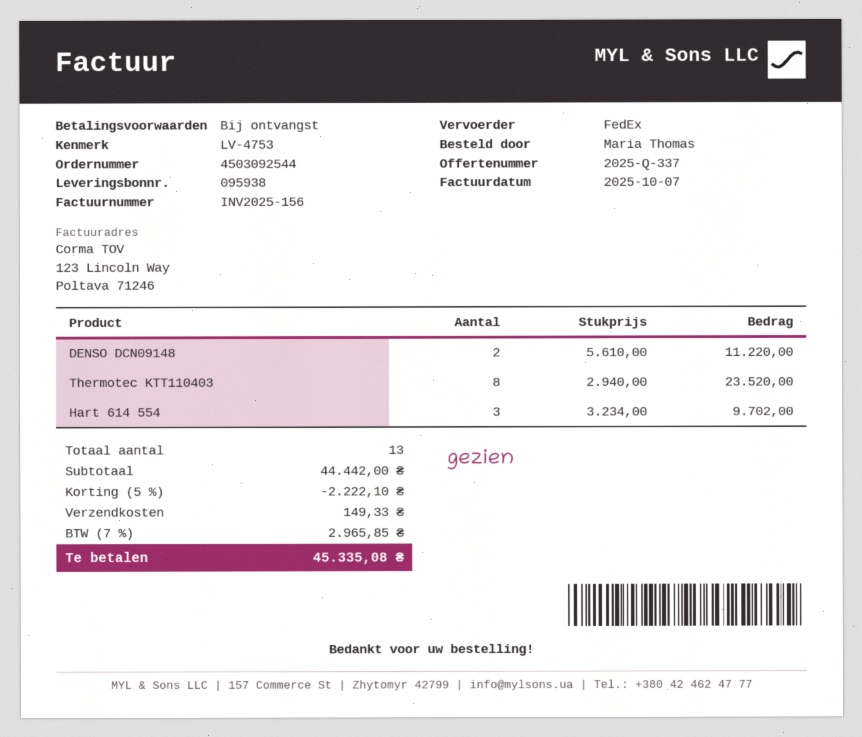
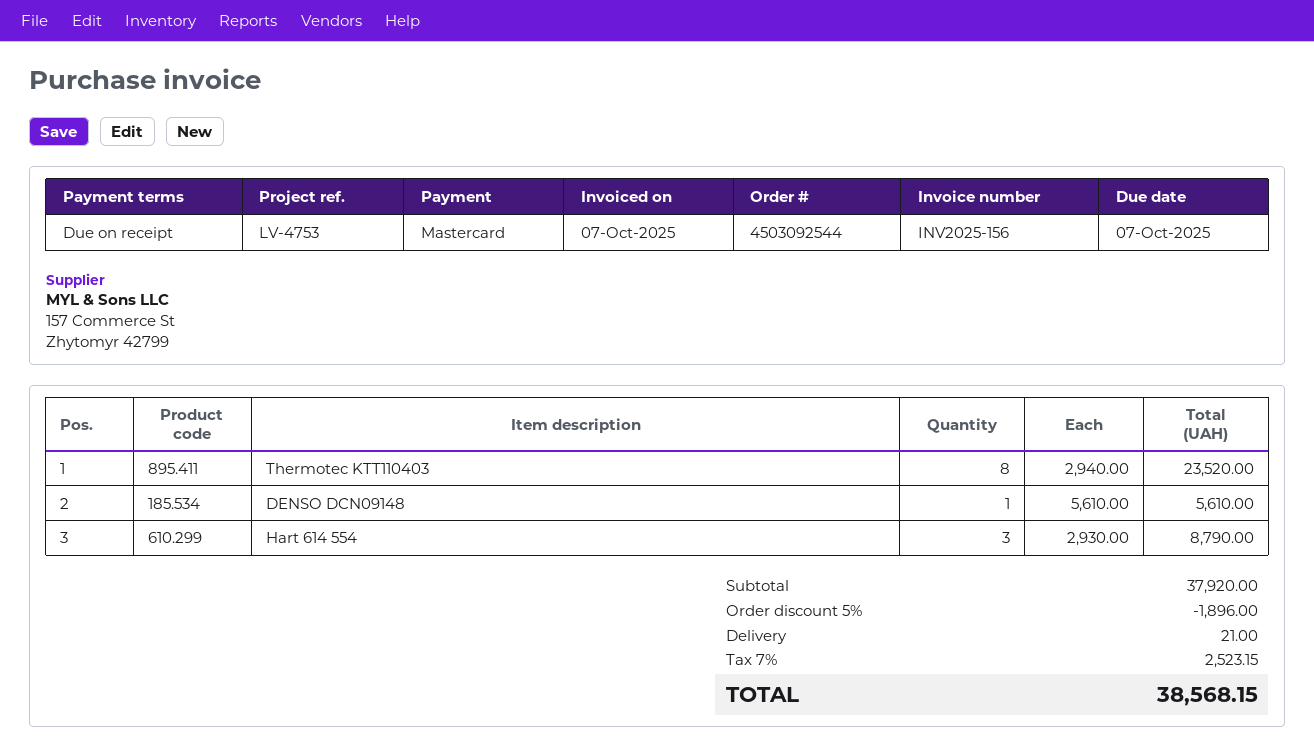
DENSO DCN09148: 2 x 5610.00 = 11220.00 -> 1 x 5610.00 = 5610.00
Hart 614 554: 3 x 3234.00 = 9702.00 -> 3 x 2930.00 = 8790.00
subtotal: 44442.00 -> 37920.00
discount: 5% = 2222.10 -> 5% = 1896.00
shipping: 149.33 -> 21.00
tax: 7% = 2965.85 -> 7% = 2523.15
total: 45335.08 -> 38568.15

